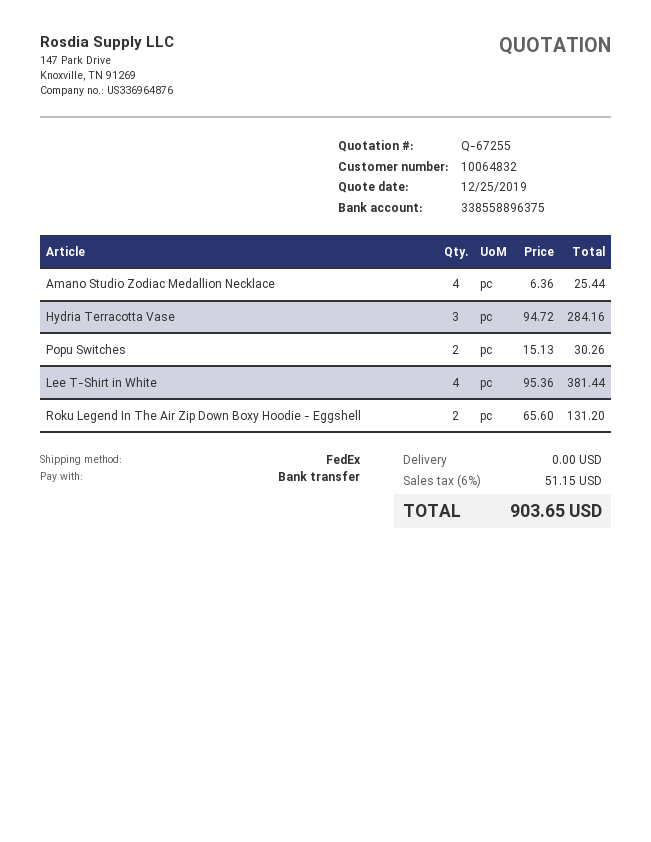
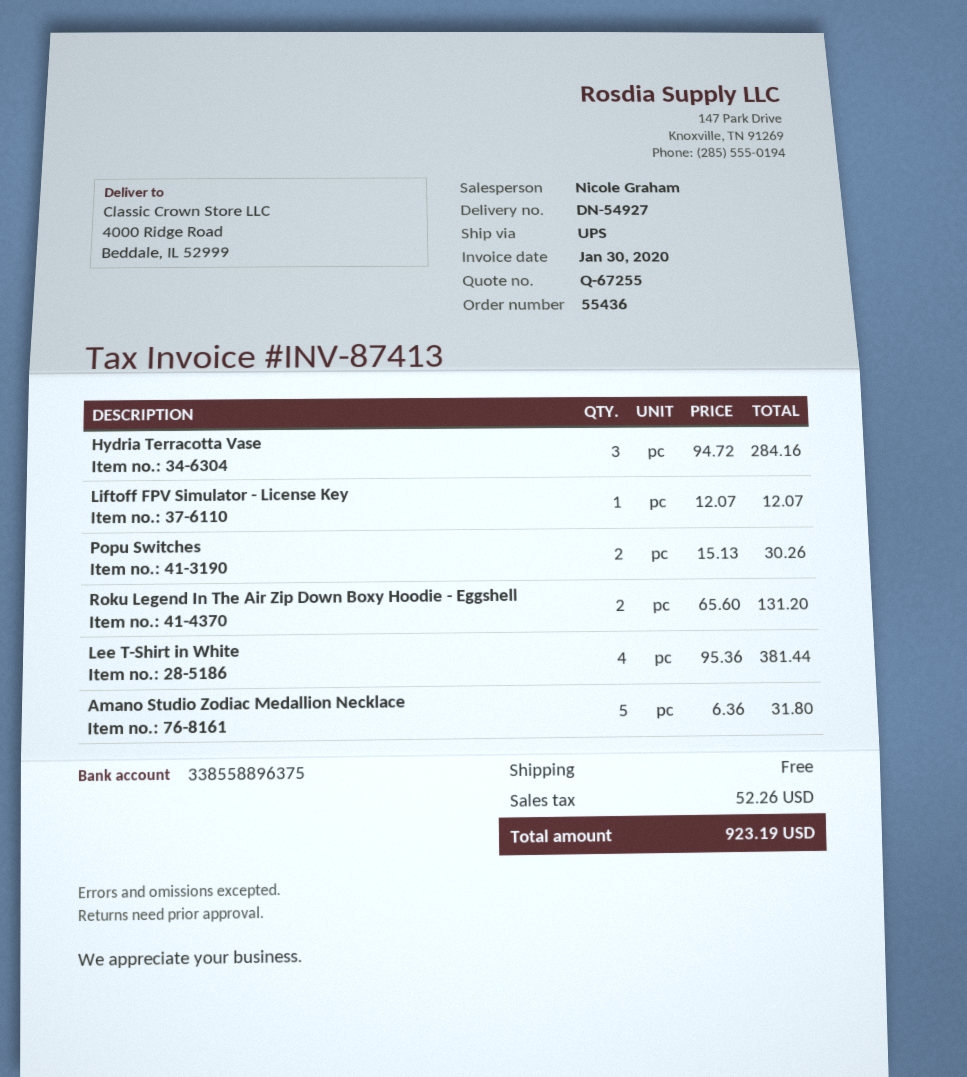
shipping method: FedEx -> UPS
Amano Studio Zodiac Medallion Necklace: 4 x 6.36 = 25.44 -> 5 x 6.36 = 31.80
Liftoff FPV Simulator - License Key: none -> 1 x 12.07 = 12.07
tax: 51.15 -> 52.26
total: 903.65 -> 923.19

